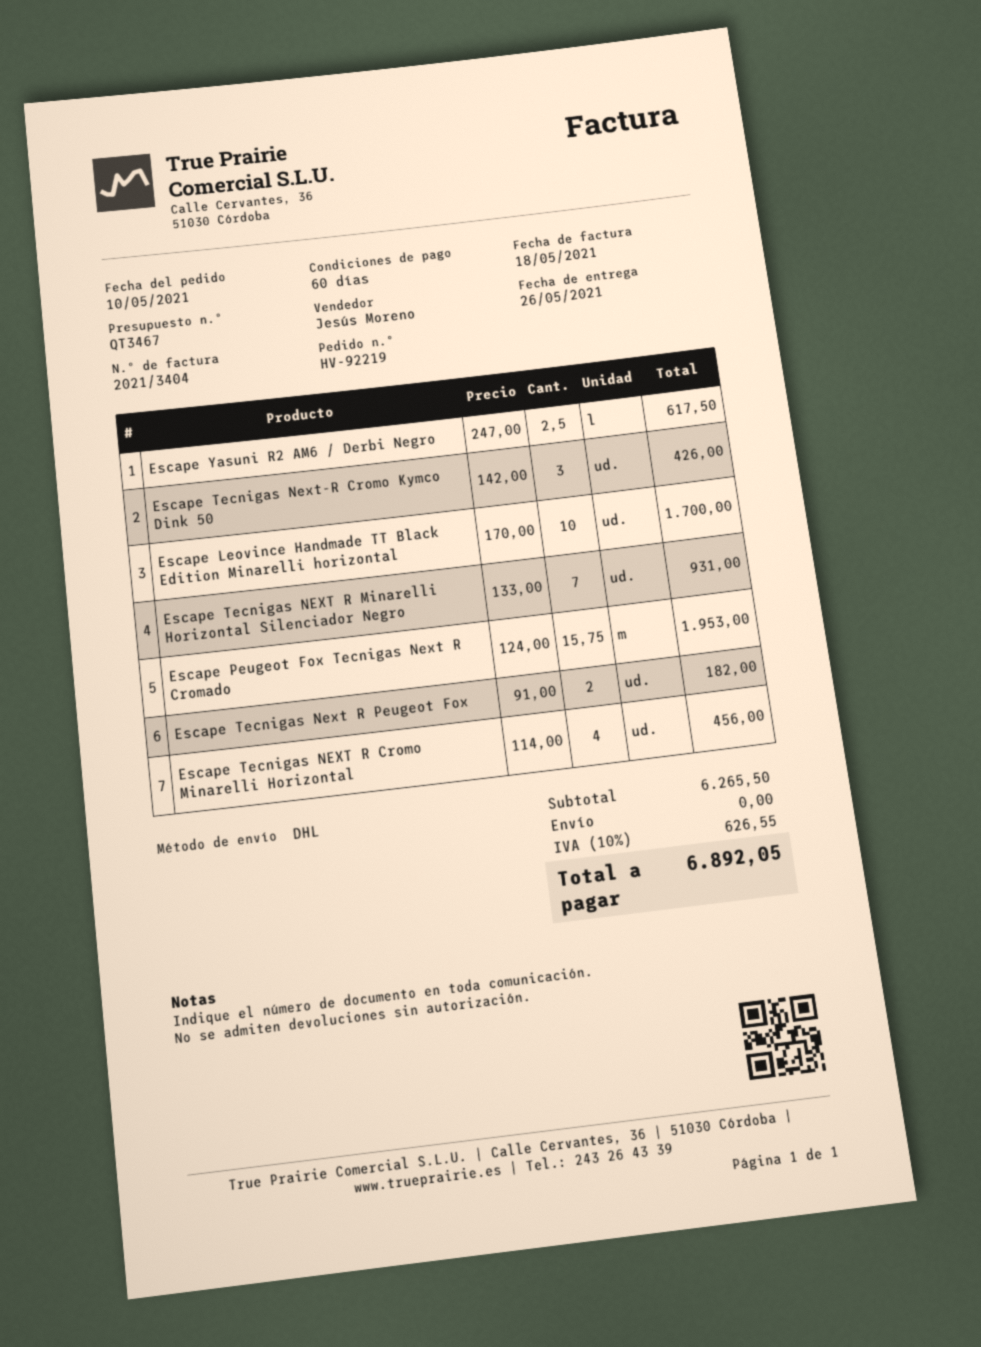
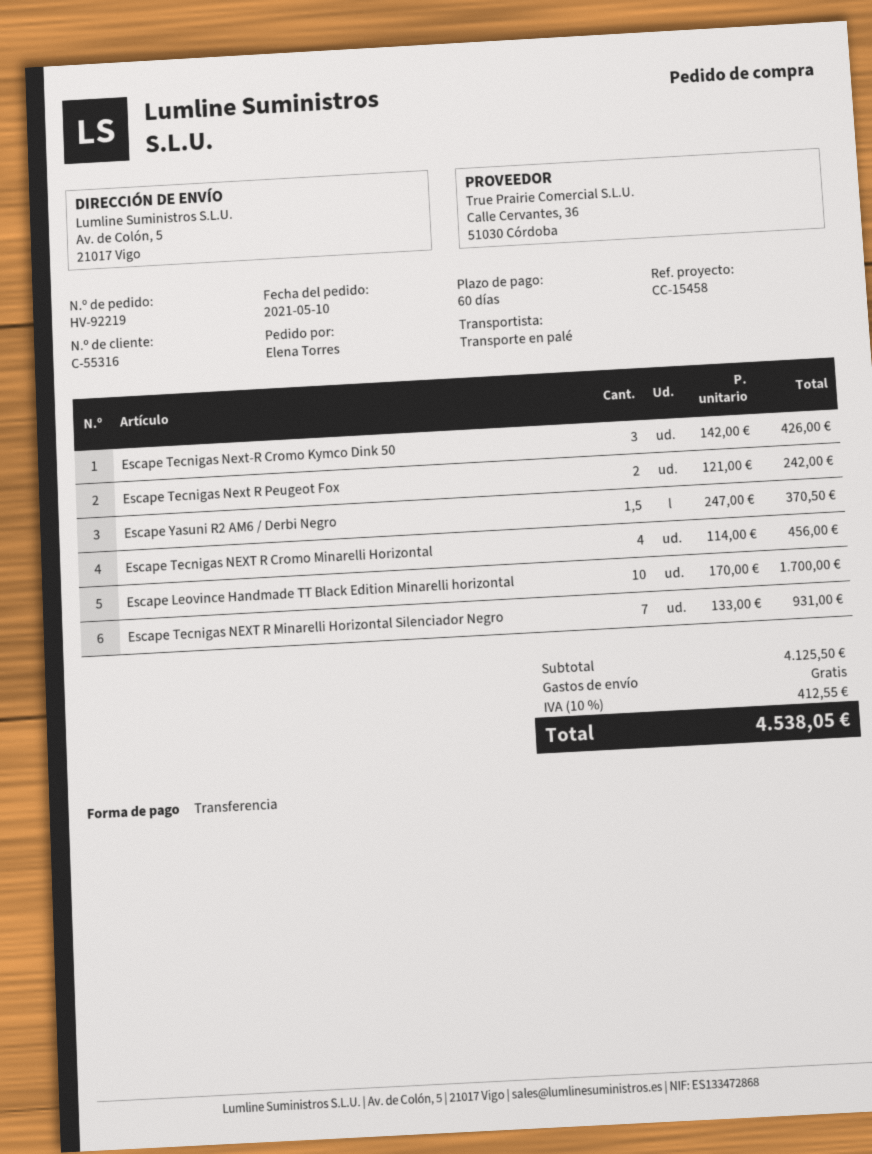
shipping method: DHL -> pallet freight
Escape Yasuni R2 AM6 / Derbi Negro: 2.5 x 247.00 = 617.50 -> 1.5 x 247.00 = 370.50
Escape Peugeot Fox Tecnigas Next R Cromado: 15.75 x 124.00 = 1953.00 -> none
Escape Tecnigas Next R Peugeot Fox: 2 x 91.00 = 182.00 -> 2 x 121.00 = 242.00
subtotal: 6265.50 -> 4125.50
tax: 10% = 626.55 -> 10% = 412.55
total: 6892.05 -> 4538.05

